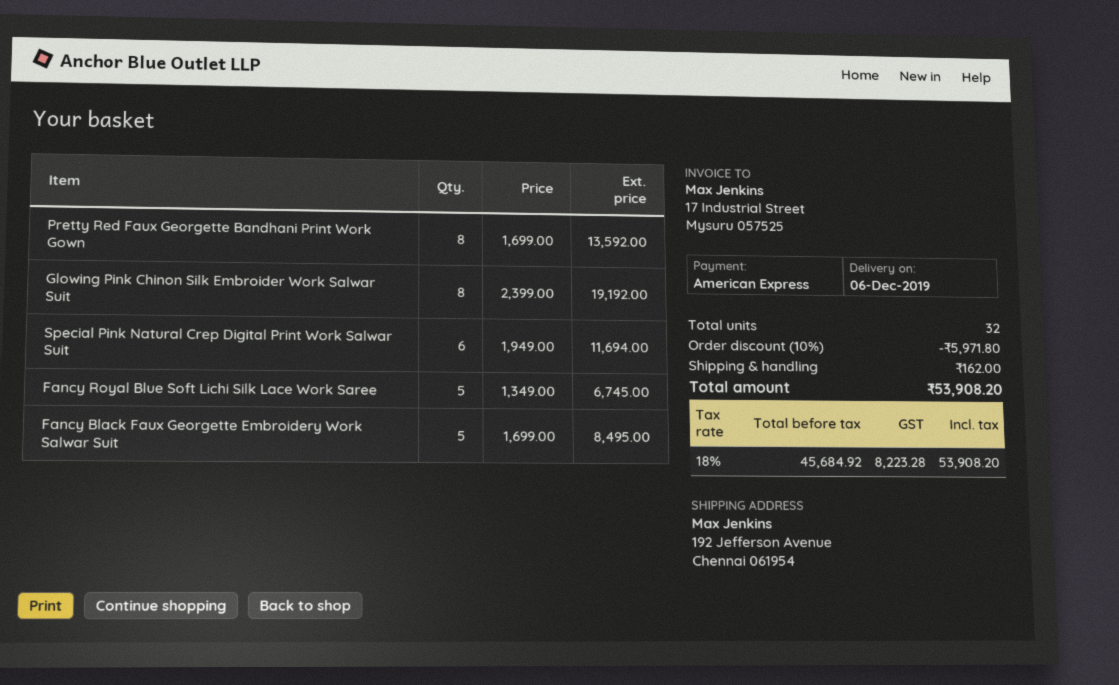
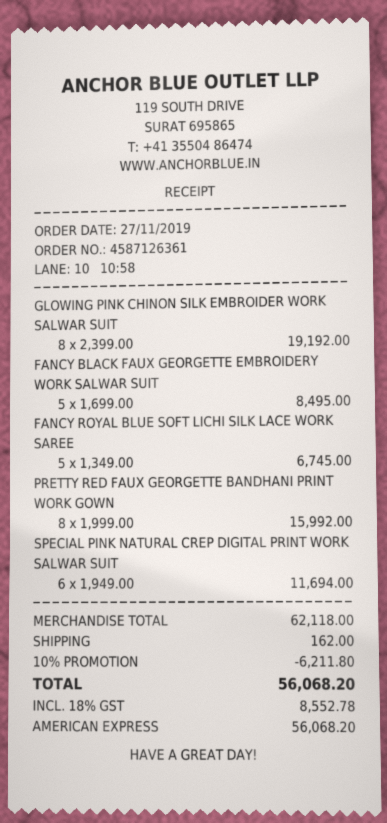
Pretty Red Faux Georgette Bandhani Print Work Gown: 8 x 1699.00 = 13592.00 -> 8 x 1999.00 = 15992.00
discount: 10% = 5971.80 -> 10% = 6211.80
tax: 18% = 8223.28 -> 18% = 8552.78
total: 53908.20 -> 56068.20

